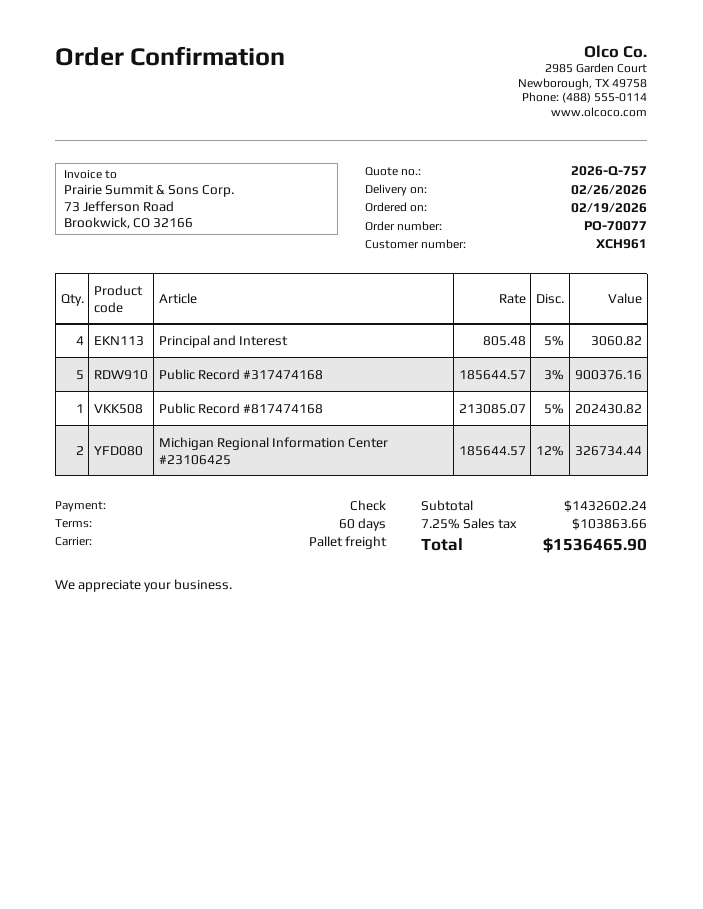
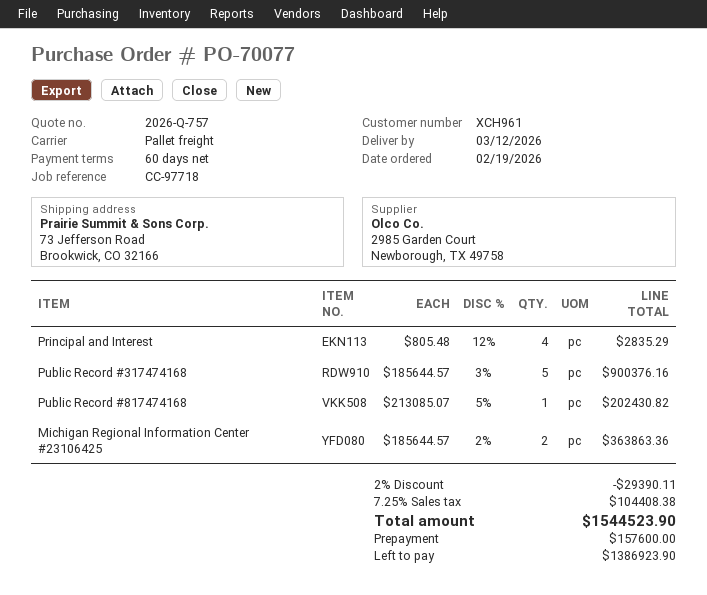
delivery date: 2026-02-26 -> 2026-03-12
Principal and Interest: 4 x 805.48 - 5% = 3060.82 -> 4 x 805.48 - 12% = 2835.29
Michigan Regional Information Center #23106425: 2 x 185644.57 - 12% = 326734.44 -> 2 x 185644.57 - 2% = 363863.36
discount: none -> 2% = 29390.11
tax: 7.25% = 103863.66 -> 7.25% = 104408.38
total: 1536465.90 -> 1544523.90

